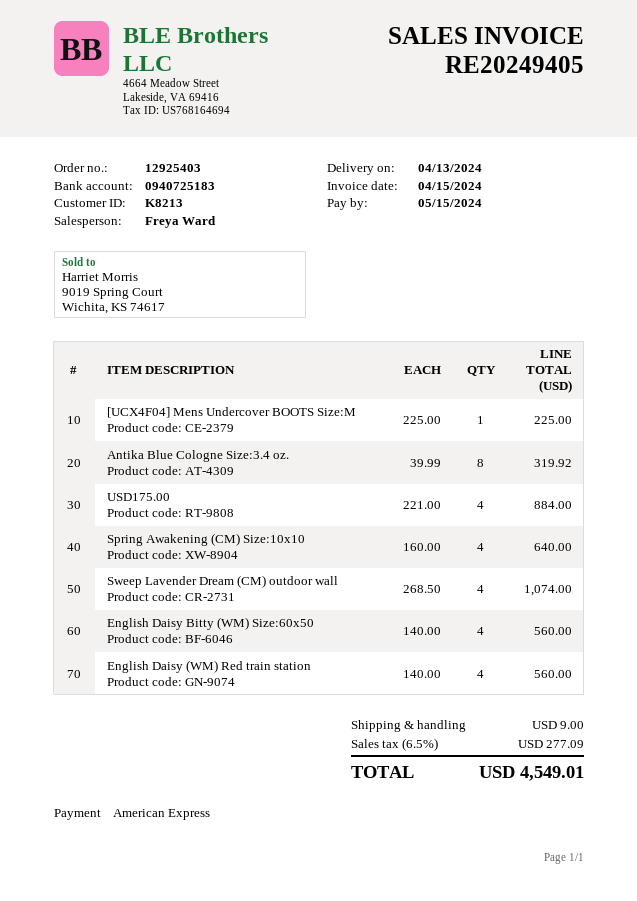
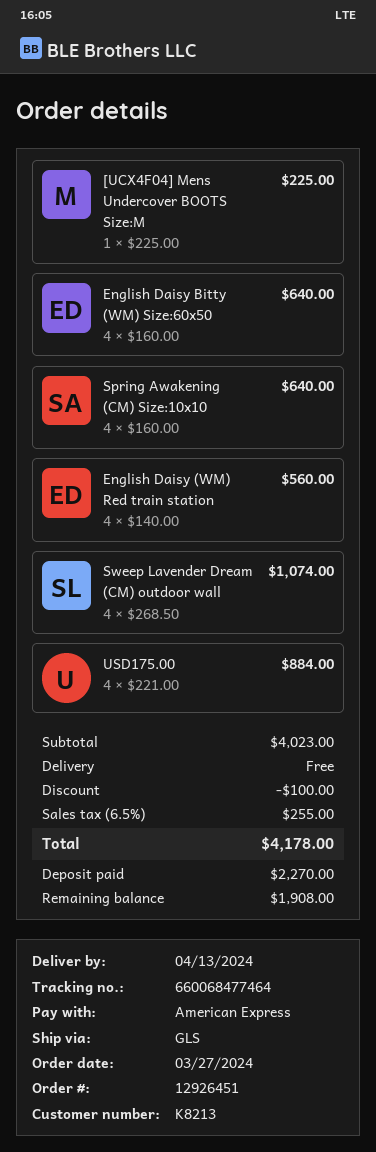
order number: 12925403 -> 12926451
Antika Blue Cologne Size:3.4 oz.: 8 x 39.99 = 319.92 -> none
English Daisy Bitty (WM) Size:60x50: 4 x 140.00 = 560.00 -> 4 x 160.00 = 640.00
discount: none -> 100.00
shipping: 9.00 -> 0.00
tax: 6.5% = 277.09 -> 6.5% = 255.00
total: 4549.01 -> 4178.00

